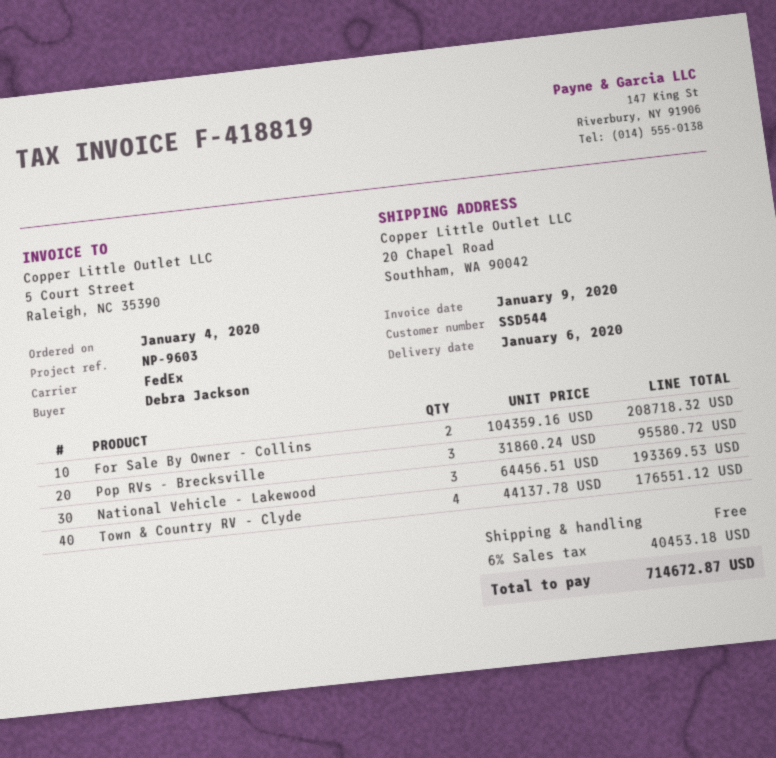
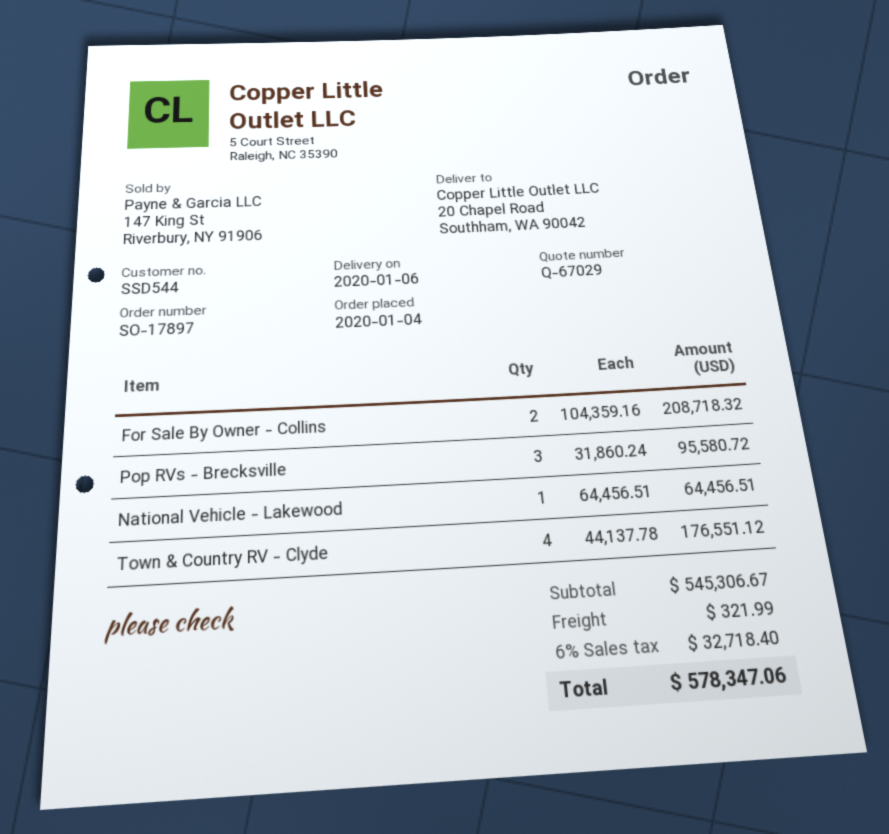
National Vehicle - Lakewood: 3 x 64456.51 = 193369.53 -> 1 x 64456.51 = 64456.51
shipping: 0.00 -> 321.99
tax: 6% = 40453.18 -> 6% = 32718.40
total: 714672.87 -> 578347.06

